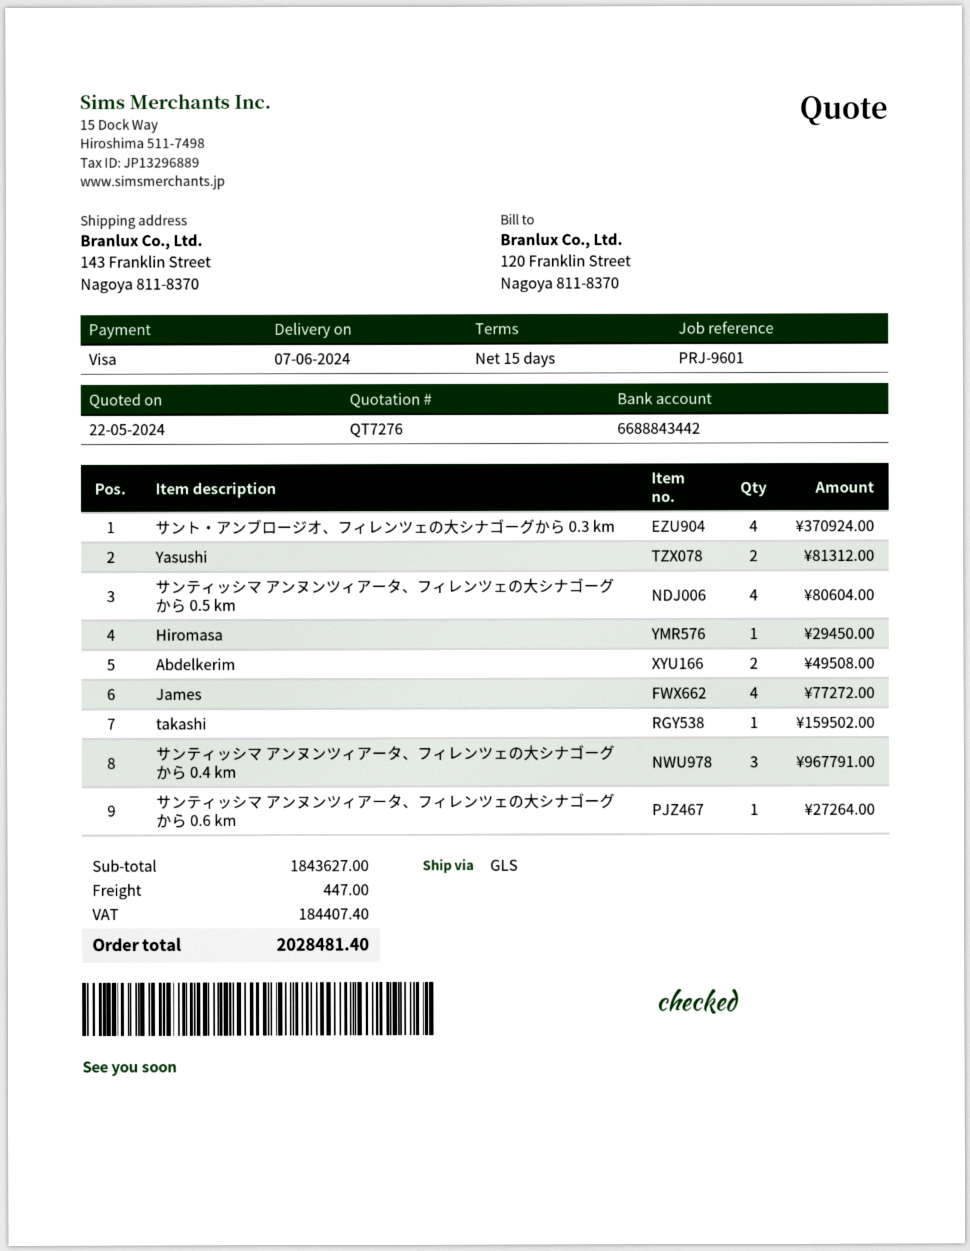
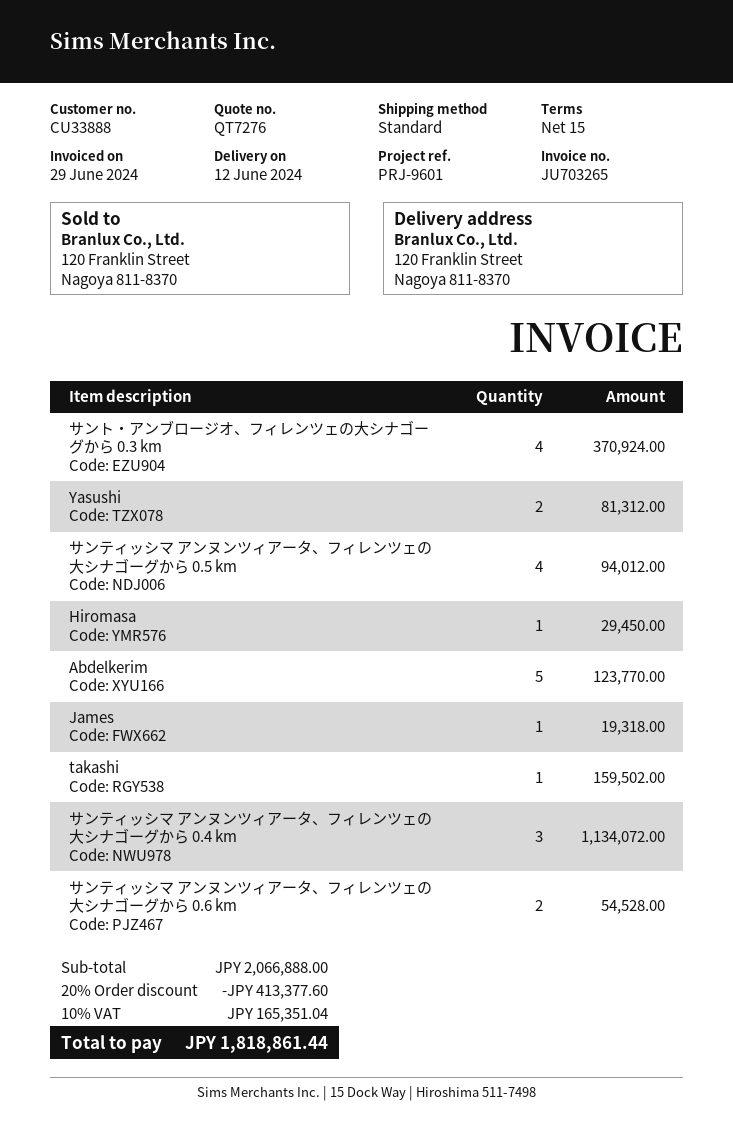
delivery date: 2024-06-07 -> 2024-06-12
shipping method: GLS -> standard
ship to: 143 Franklin Street, Nagoya 811-8370 -> 120 Franklin Street, Nagoya 811-8370
サンティッシマ アンヌンツィアータ、フィレンツェの大シナゴーグから 0.5 km: 4 for 80604.00 -> 4 for 94012.00
Abdelkerim: 2 for 49508.00 -> 5 for 123770.00
James: 4 for 77272.00 -> 1 for 19318.00
サンティッシマ アンヌンツィアータ、フィレンツェの大シナゴーグから 0.4 km: 3 for 967791.00 -> 3 for 1134072.00
サンティッシマ アンヌンツィアータ、フィレンツェの大シナゴーグから 0.6 km: 1 for 27264.00 -> 2 for 54528.00
subtotal: 1843627.00 -> 2066888.00
discount: none -> 20% = 413377.60
shipping: 447.00 -> none
tax: 184407.40 -> 165351.04
total: 2028481.40 -> 1818861.44

